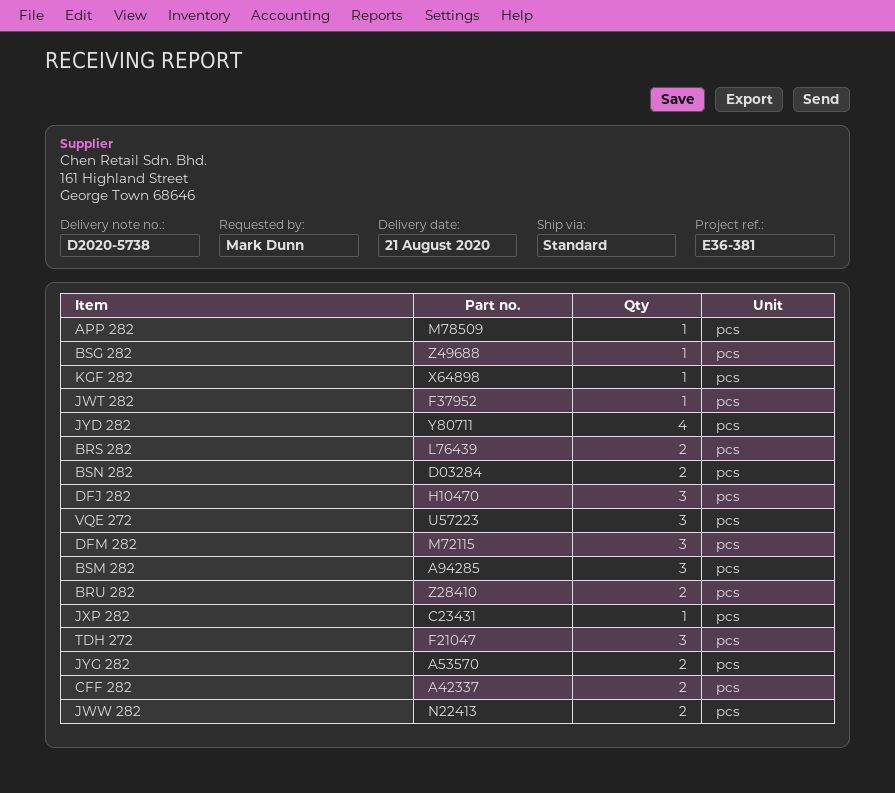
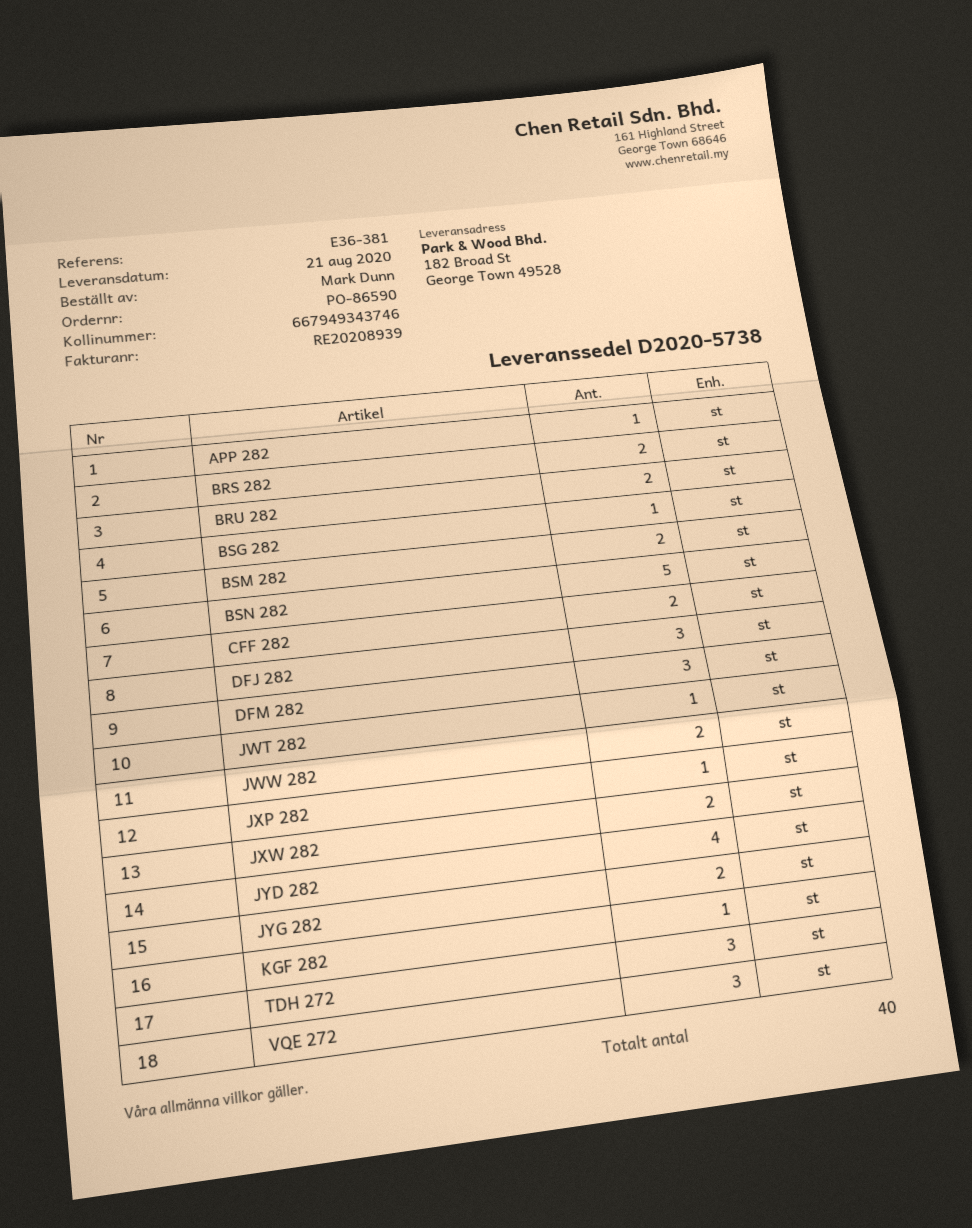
BSN 282: 2 -> 5
BSM 282: 3 -> 2
JXW 282: none -> 2

